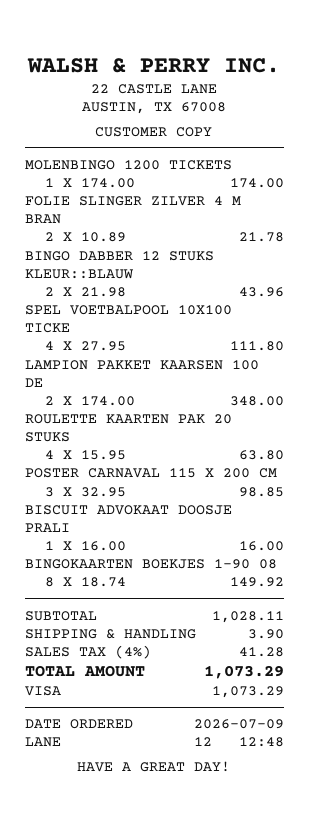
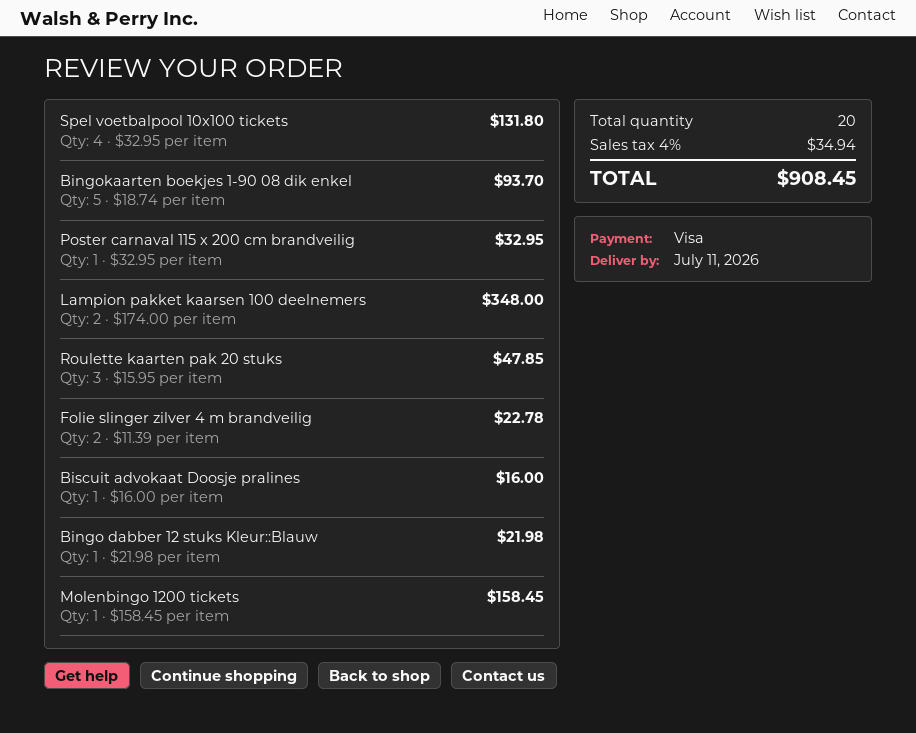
MOLENBINGO 1200 TICKETS: 1 x 174.00 = 174.00 -> 1 x 158.45 = 158.45
FOLIE SLINGER ZILVER 4 M BRAN: 2 x 10.89 = 21.78 -> 2 x 11.39 = 22.78
BINGO DABBER 12 STUKS KLEUR::BLAUW: 2 x 21.98 = 43.96 -> 1 x 21.98 = 21.98
SPEL VOETBALPOOL 10X100 TICKE: 4 x 27.95 = 111.80 -> 4 x 32.95 = 131.80
ROULETTE KAARTEN PAK 20 STUKS: 4 x 15.95 = 63.80 -> 3 x 15.95 = 47.85
POSTER CARNAVAL 115 X 200 CM: 3 x 32.95 = 98.85 -> 1 x 32.95 = 32.95
BINGOKAARTEN BOEKJES 1-90 08: 8 x 18.74 = 149.92 -> 5 x 18.74 = 93.70
shipping: 3.90 -> none
tax: 4% = 41.28 -> 4% = 34.94
total: 1073.29 -> 908.45

